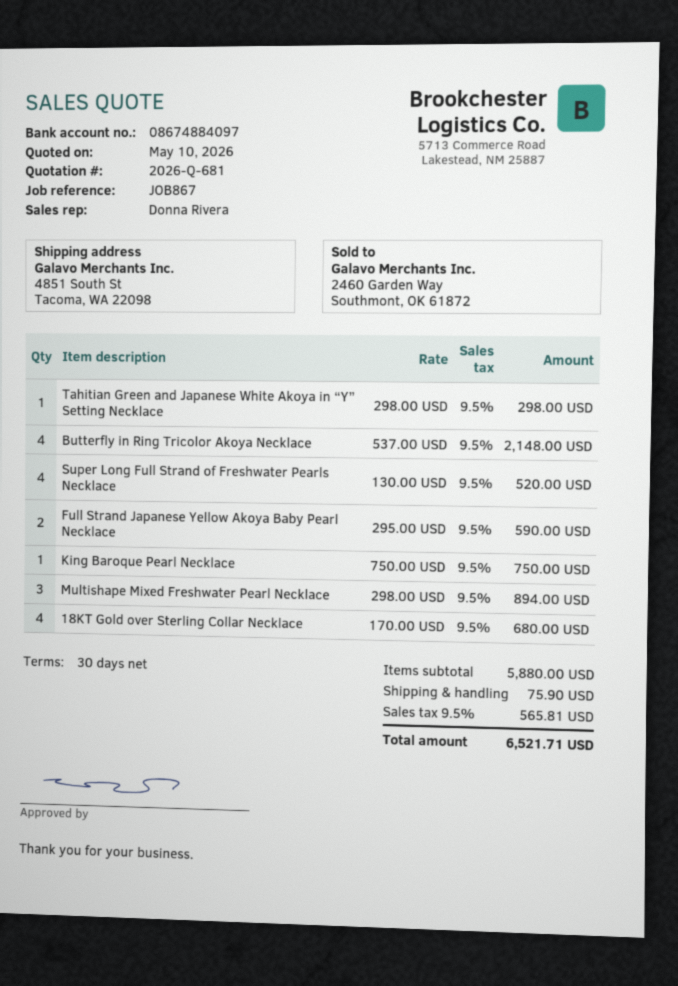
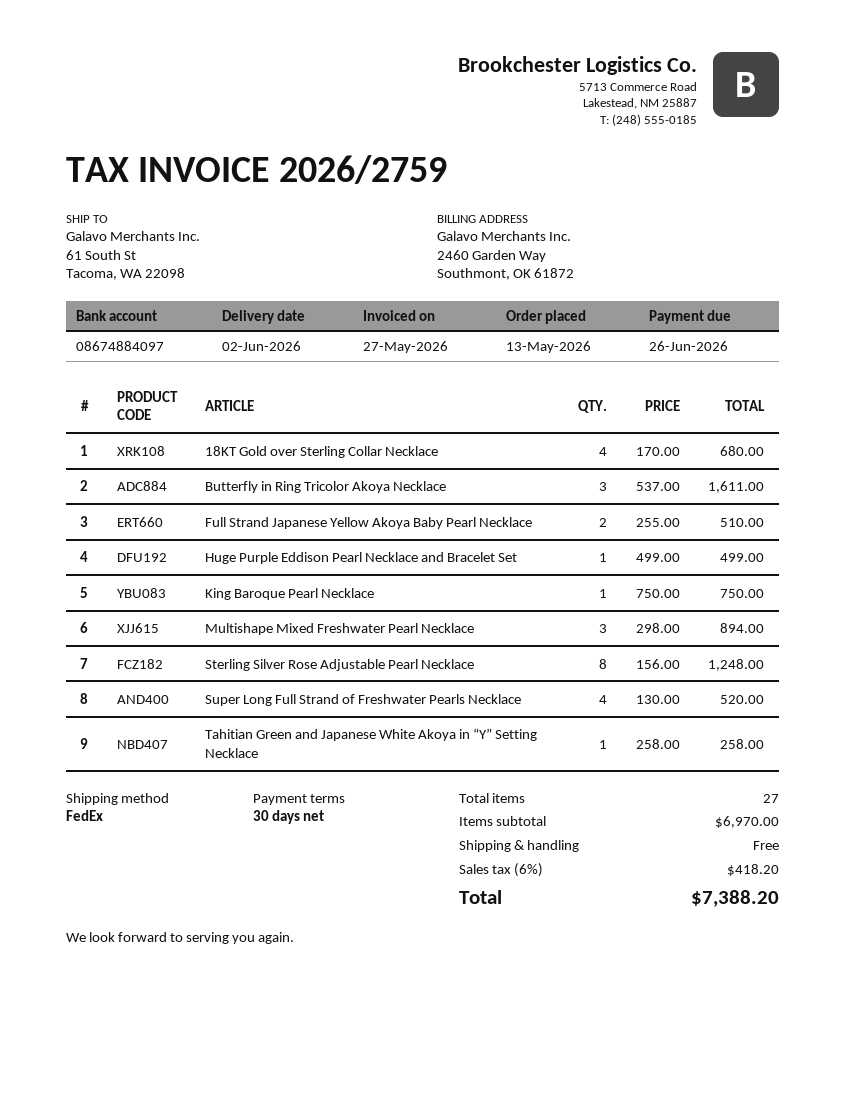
ship to: 4851 South St, Tacoma, WA 22098 -> 61 South St, Tacoma, WA 22098
Tahitian Green and Japanese White Akoya in “Y” Setting Necklace: 1 x 298.00 = 298.00 -> 1 x 258.00 = 258.00
Butterfly in Ring Tricolor Akoya Necklace: 4 x 537.00 = 2148.00 -> 3 x 537.00 = 1611.00
Full Strand Japanese Yellow Akoya Baby Pearl Necklace: 2 x 295.00 = 590.00 -> 2 x 255.00 = 510.00
Huge Purple Eddison Pearl Necklace and Bracelet Set: none -> 1 x 499.00 = 499.00
Sterling Silver Rose Adjustable Pearl Necklace: none -> 8 x 156.00 = 1248.00
subtotal: 5880.00 -> 6970.00
shipping: 75.90 -> 0.00
tax: 9.5% = 565.81 -> 6% = 418.20
total: 6521.71 -> 7388.20

